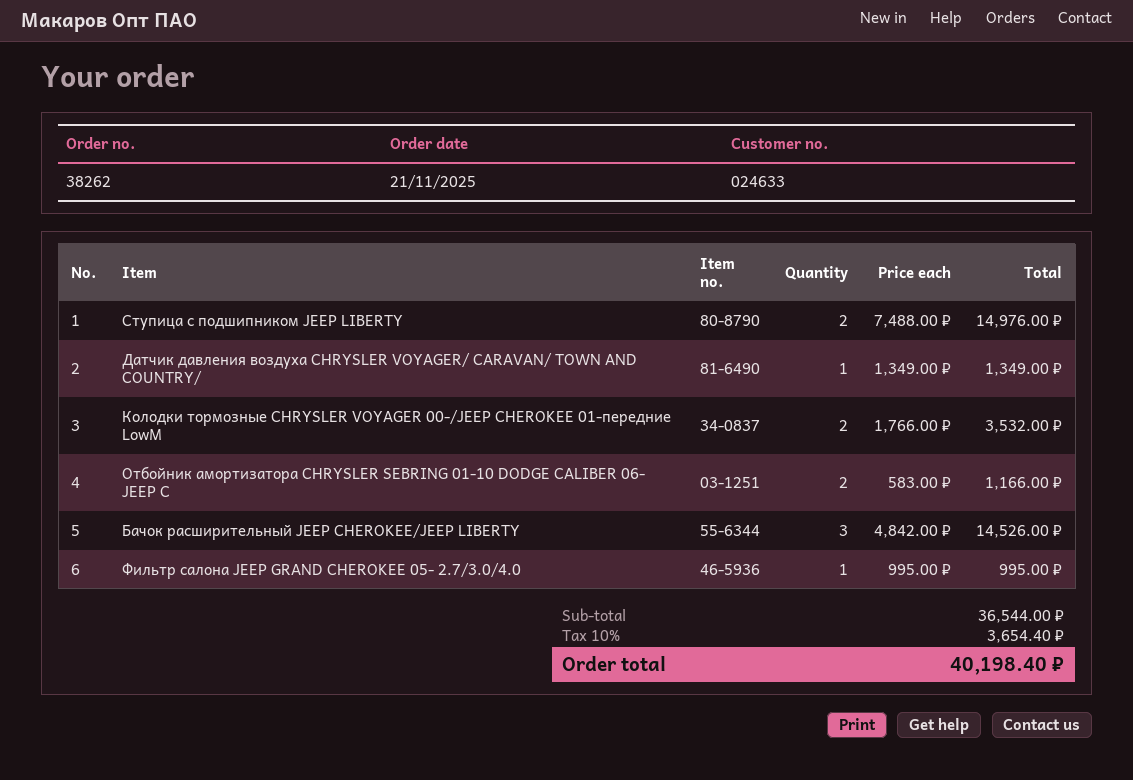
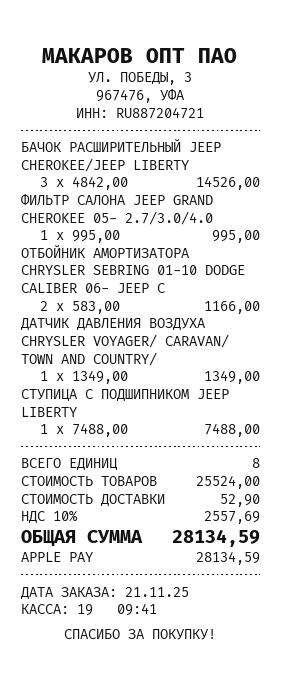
Ступица с подшипником JEEP LIBERTY: 2 x 7488.00 = 14976.00 -> 1 x 7488.00 = 7488.00
Колодки тормозные CHRYSLER VOYAGER 00-/JEEP CHEROKEE 01-передние LowM: 2 x 1766.00 = 3532.00 -> none
subtotal: 36544.00 -> 25524.00
shipping: none -> 52.90
tax: 10% = 3654.40 -> 10% = 2557.69
total: 40198.40 -> 28134.59

